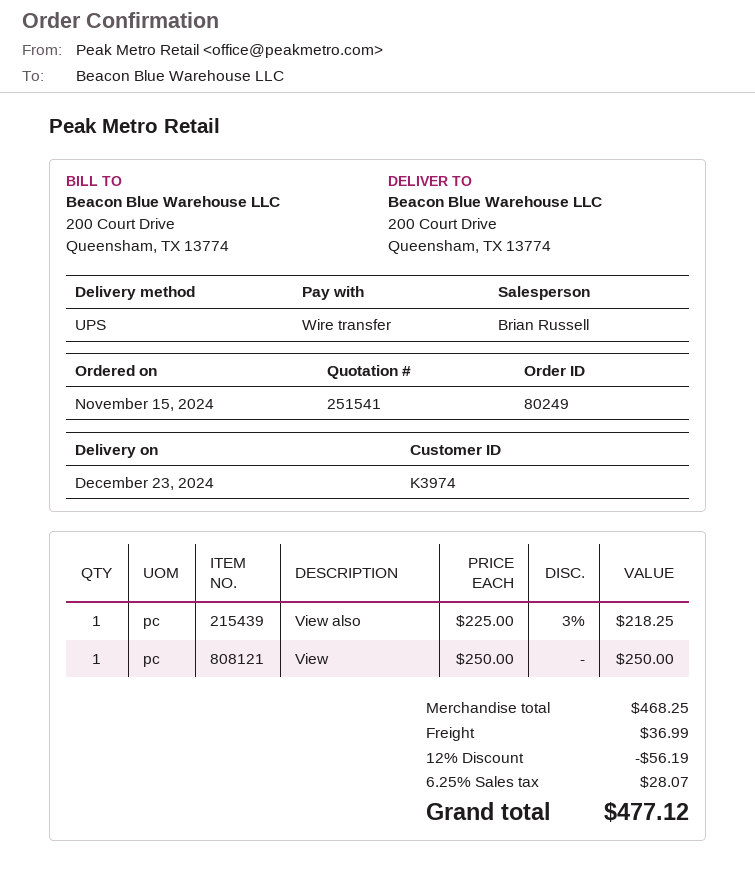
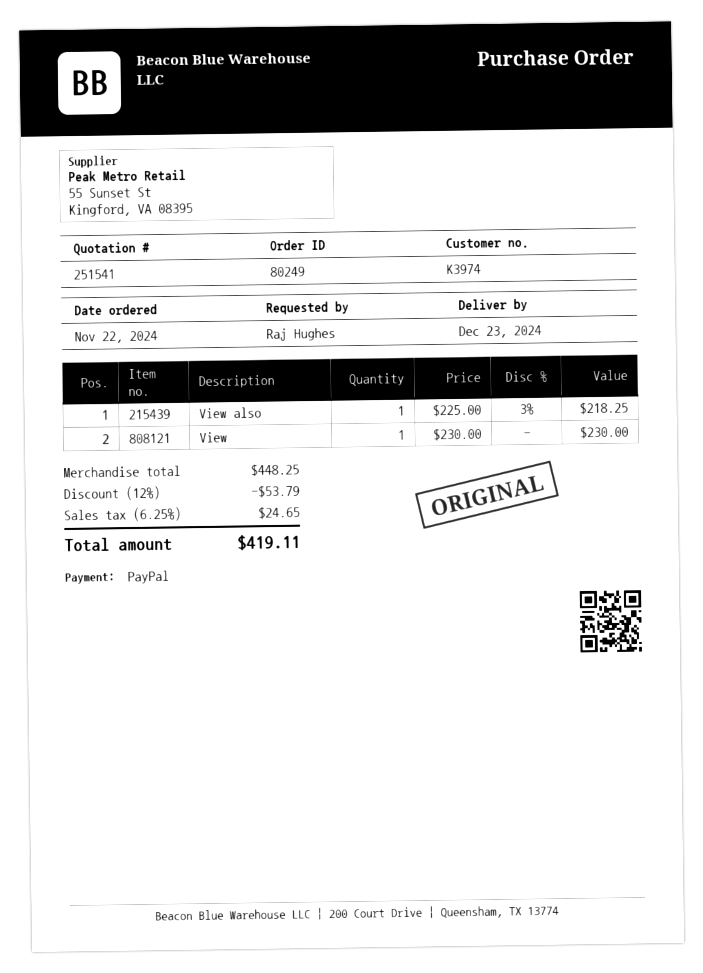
order date: 2024-11-15 -> 2024-11-22
payment method: bank transfer -> PayPal
View: 1 x 250.00 = 250.00 -> 1 x 230.00 = 230.00
subtotal: 468.25 -> 448.25
discount: 12% = 56.19 -> 12% = 53.79
shipping: 36.99 -> none
tax: 6.25% = 28.07 -> 6.25% = 24.65
total: 477.12 -> 419.11

